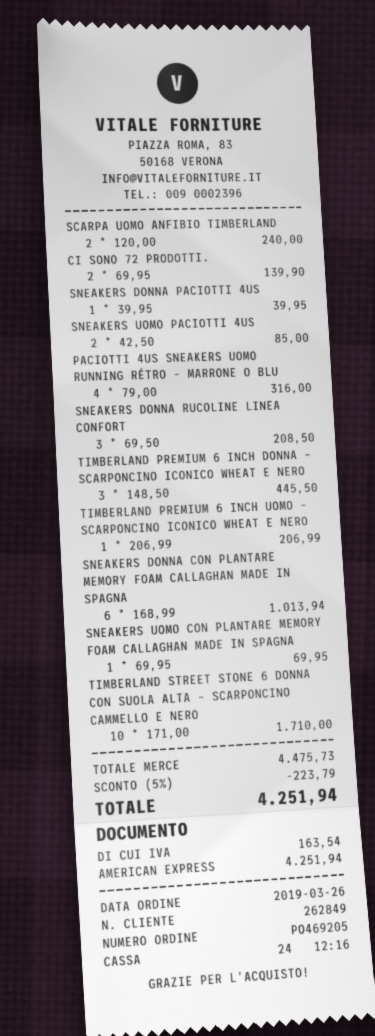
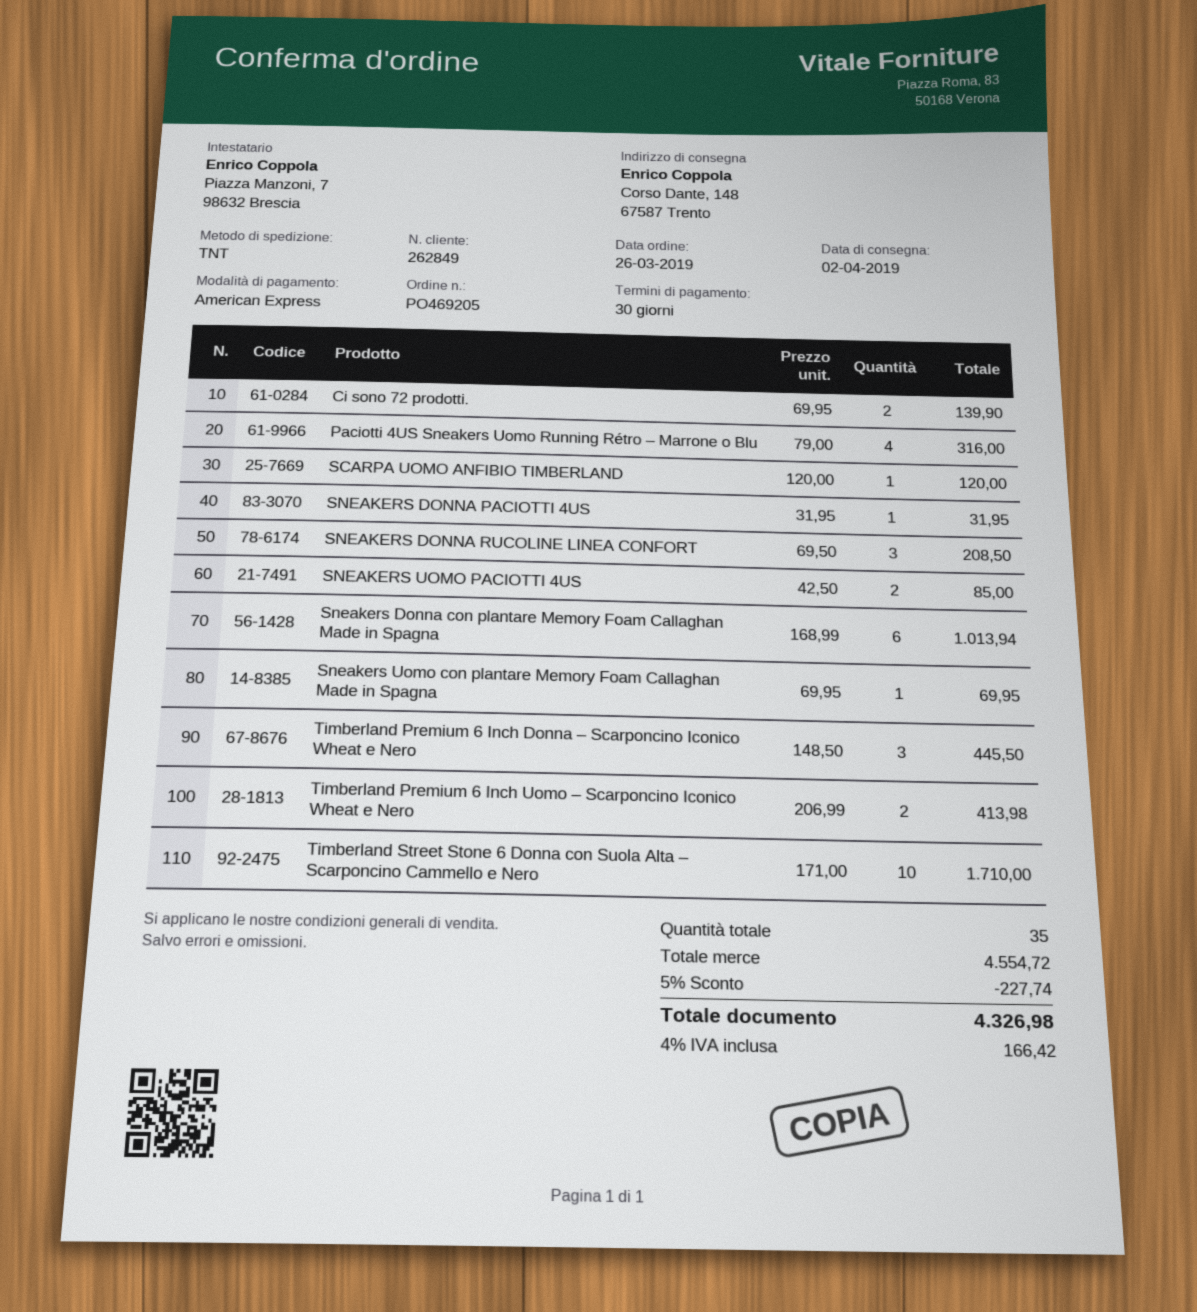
SCARPA UOMO ANFIBIO TIMBERLAND: 2 x 120.00 = 240.00 -> 1 x 120.00 = 120.00
SNEAKERS DONNA PACIOTTI 4US: 1 x 39.95 = 39.95 -> 1 x 31.95 = 31.95
TIMBERLAND PREMIUM 6 INCH UOMO – SCARPONCINO ICONICO WHEAT E NERO: 1 x 206.99 = 206.99 -> 2 x 206.99 = 413.98
subtotal: 4475.73 -> 4554.72
discount: 5% = 223.79 -> 5% = 227.74
tax: 163.54 -> 166.42
total: 4251.94 -> 4326.98

